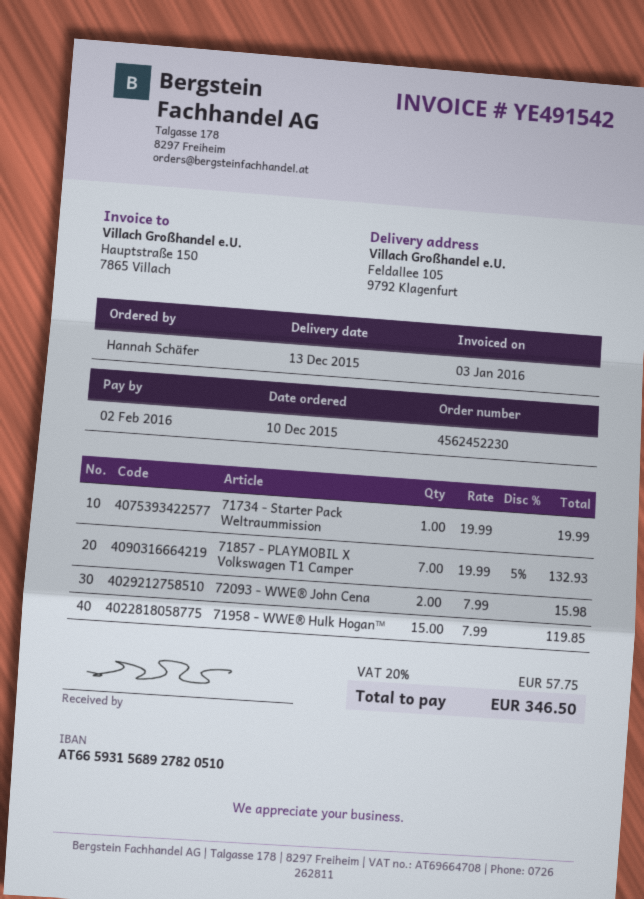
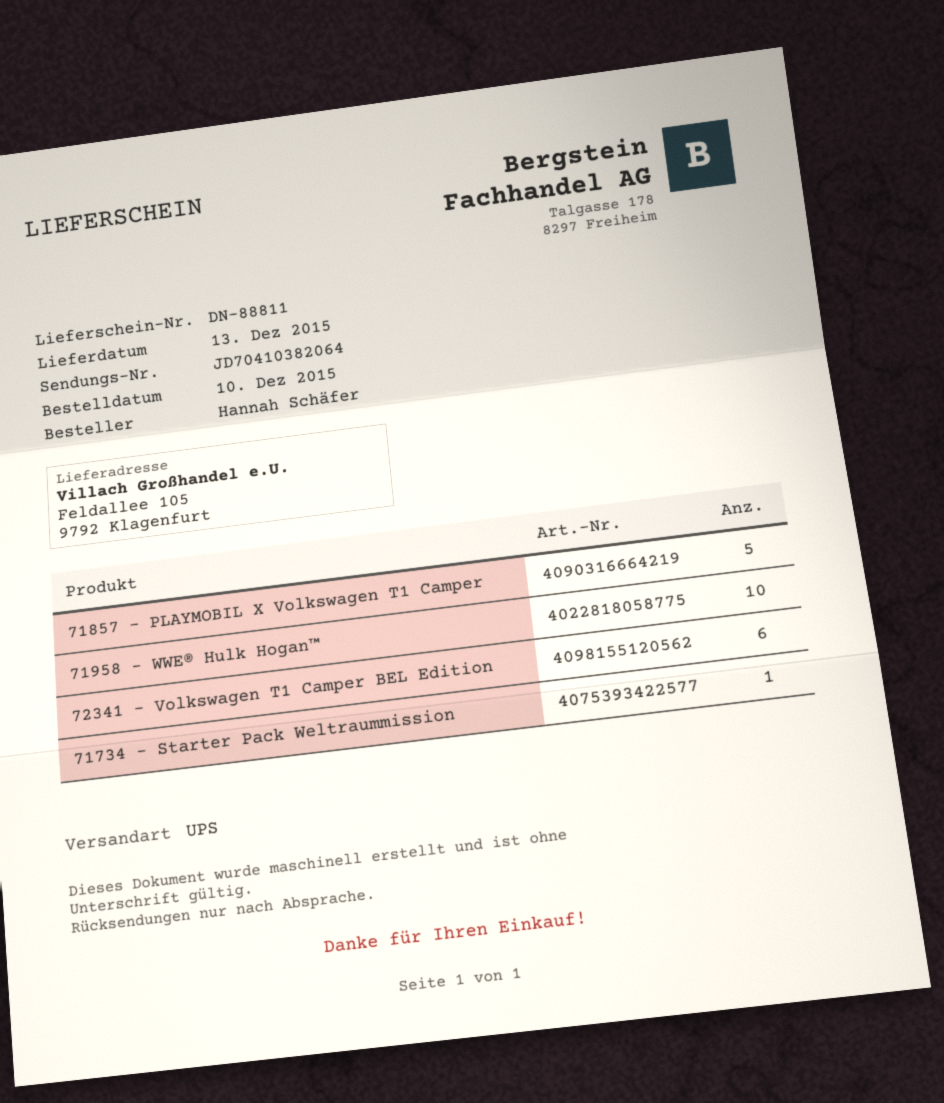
71857 - PLAYMOBIL X Volkswagen T1 Camper: 7 -> 5
72093 - WWE® John Cena: 2 -> none
71958 - WWE® Hulk Hogan™: 15 -> 10
72341 - Volkswagen T1 Camper BEL Edition: none -> 6

